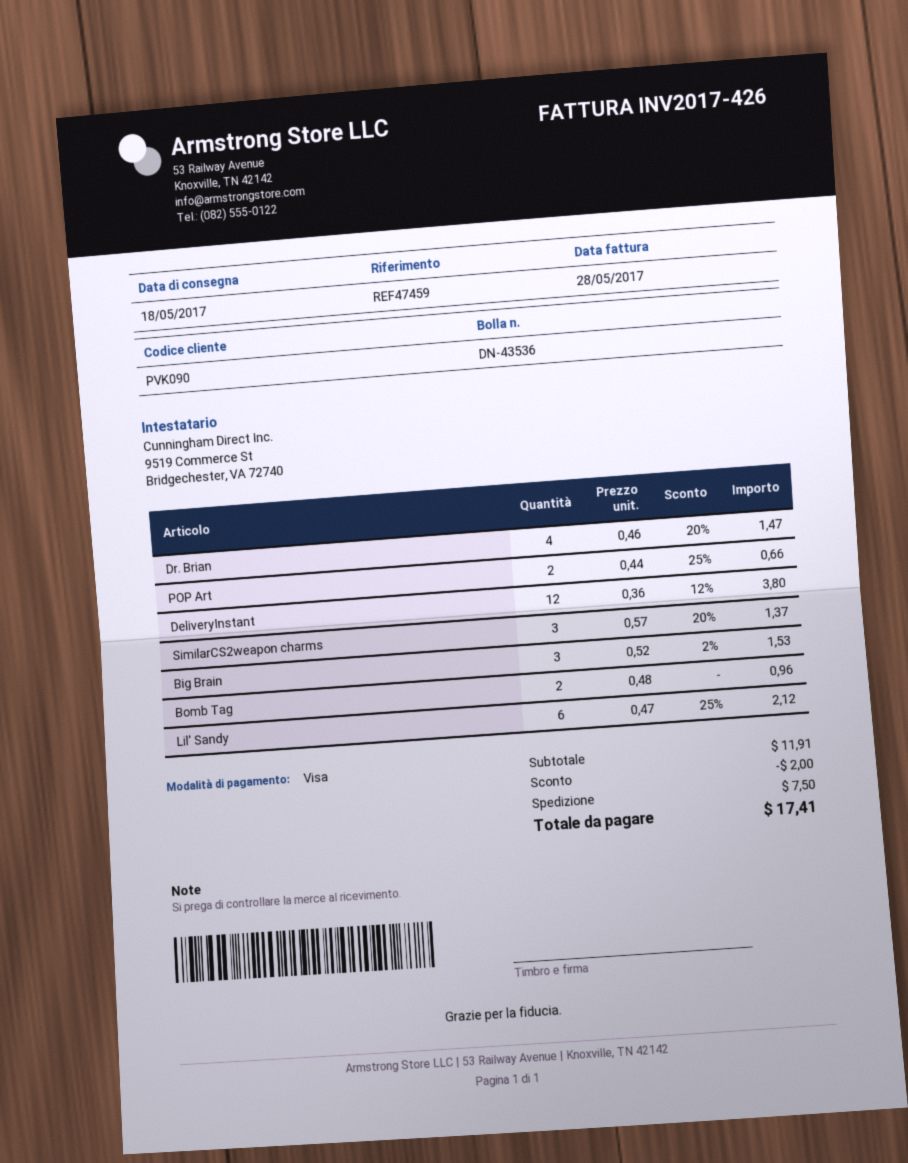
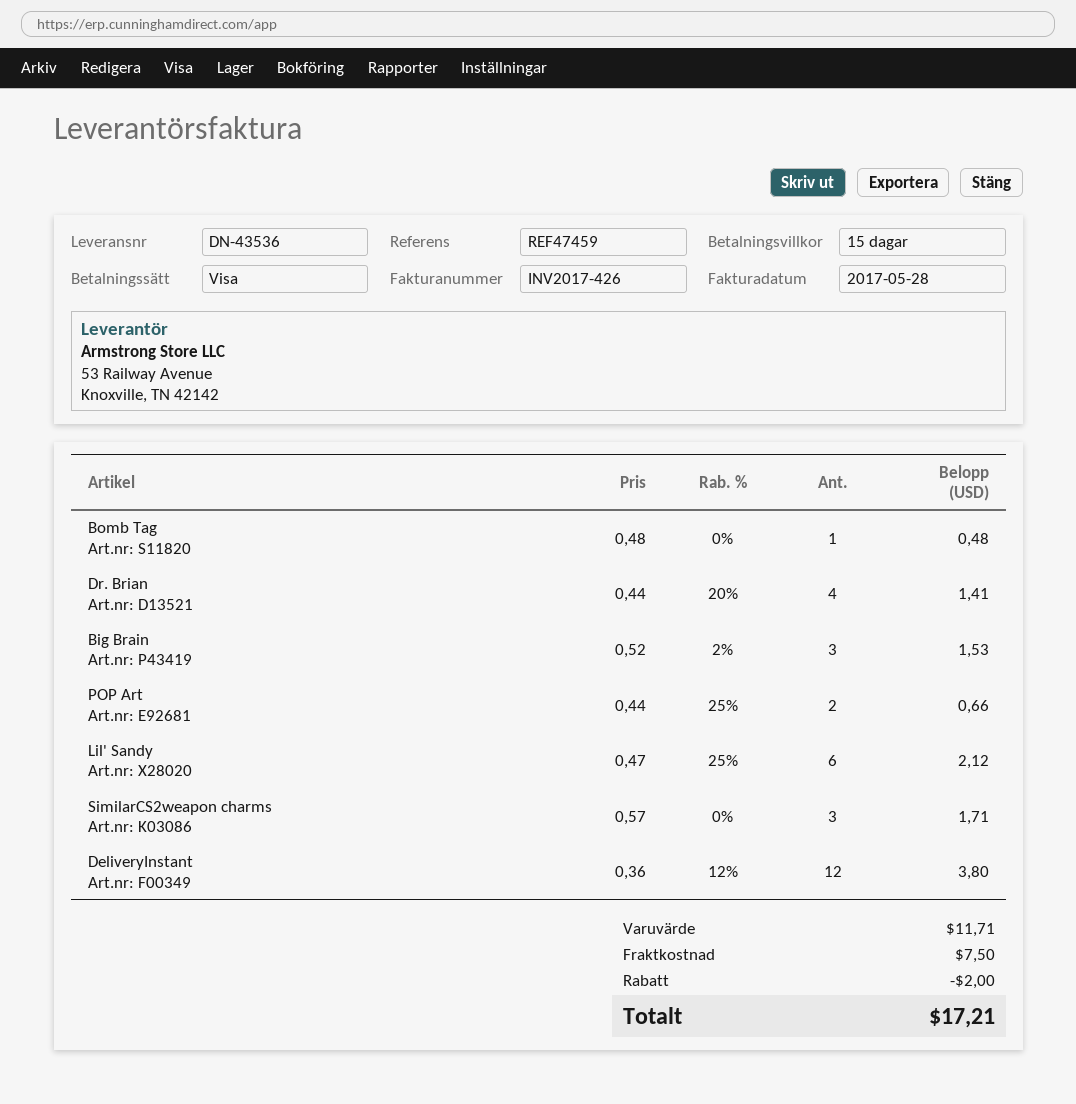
Dr. Brian: 4 x 0.46 - 20% = 1.47 -> 4 x 0.44 - 20% = 1.41
SimilarCS2weapon charms: 3 x 0.57 - 20% = 1.37 -> 3 x 0.57 = 1.71
Bomb Tag: 2 x 0.48 = 0.96 -> 1 x 0.48 = 0.48
subtotal: 11.91 -> 11.71
total: 17.41 -> 17.21

